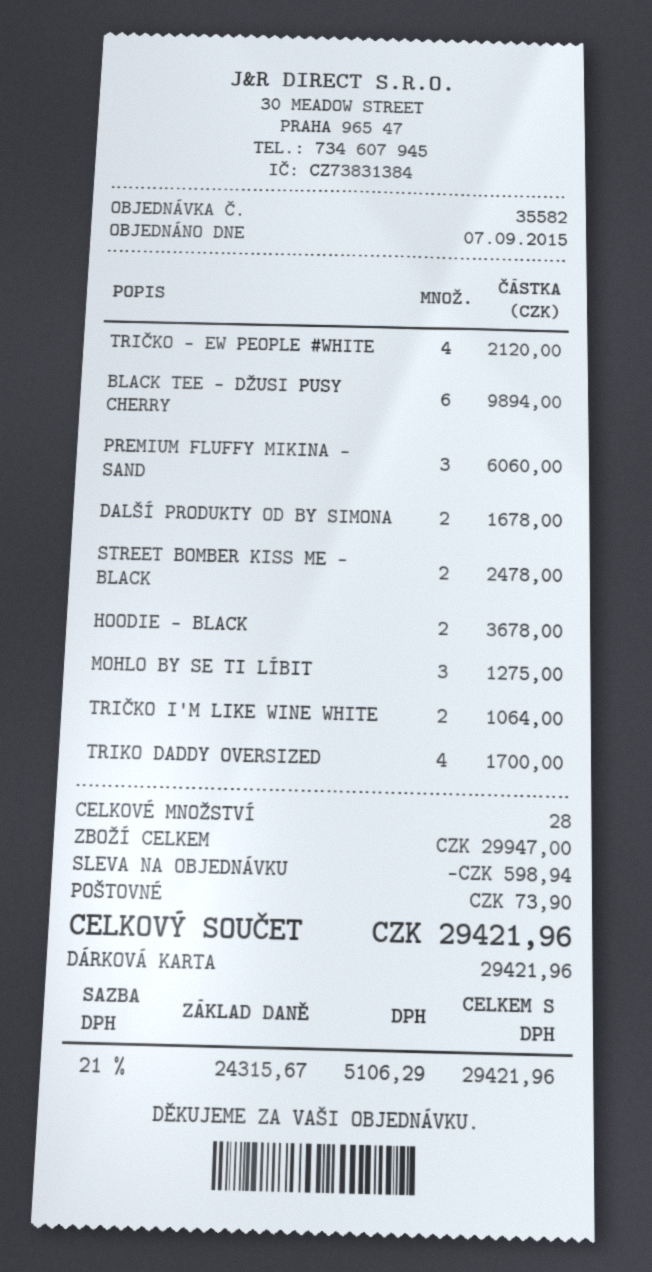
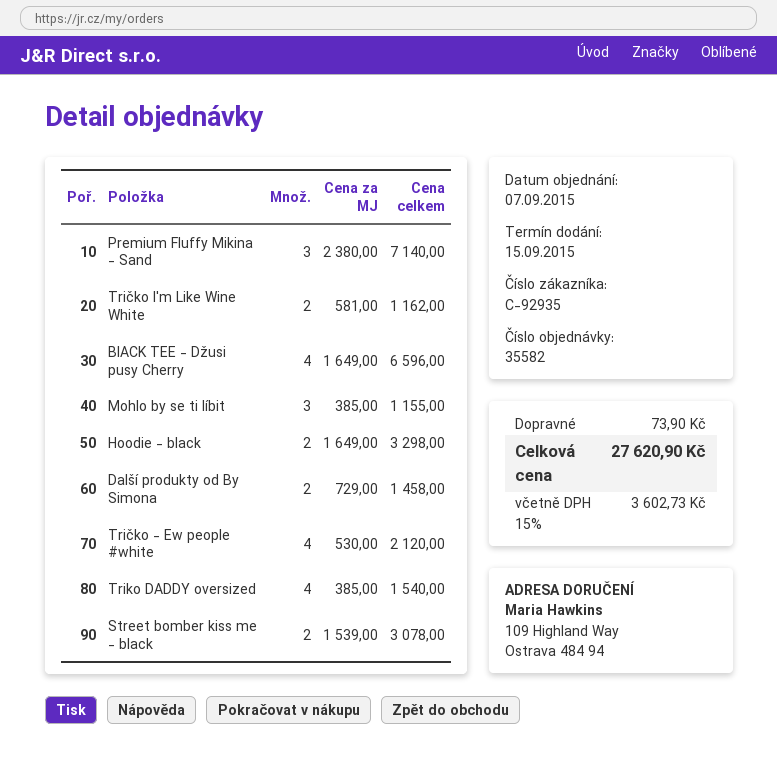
BLACK TEE - DŽUSI PUSY CHERRY: 6 for 9894.00 -> 4 for 6596.00
PREMIUM FLUFFY MIKINA - SAND: 3 for 6060.00 -> 3 for 7140.00
DALŠÍ PRODUKTY OD BY SIMONA: 2 for 1678.00 -> 2 for 1458.00
STREET BOMBER KISS ME - BLACK: 2 for 2478.00 -> 2 for 3078.00
HOODIE - BLACK: 2 for 3678.00 -> 2 for 3298.00
MOHLO BY SE TI LÍBIT: 3 for 1275.00 -> 3 for 1155.00
TRIČKO I'M LIKE WINE WHITE: 2 for 1064.00 -> 2 for 1162.00
TRIKO DADDY OVERSIZED: 4 for 1700.00 -> 4 for 1540.00
discount: 598.94 -> none
tax: 21% = 5106.29 -> 15% = 3602.73
total: 29421.96 -> 27620.90

